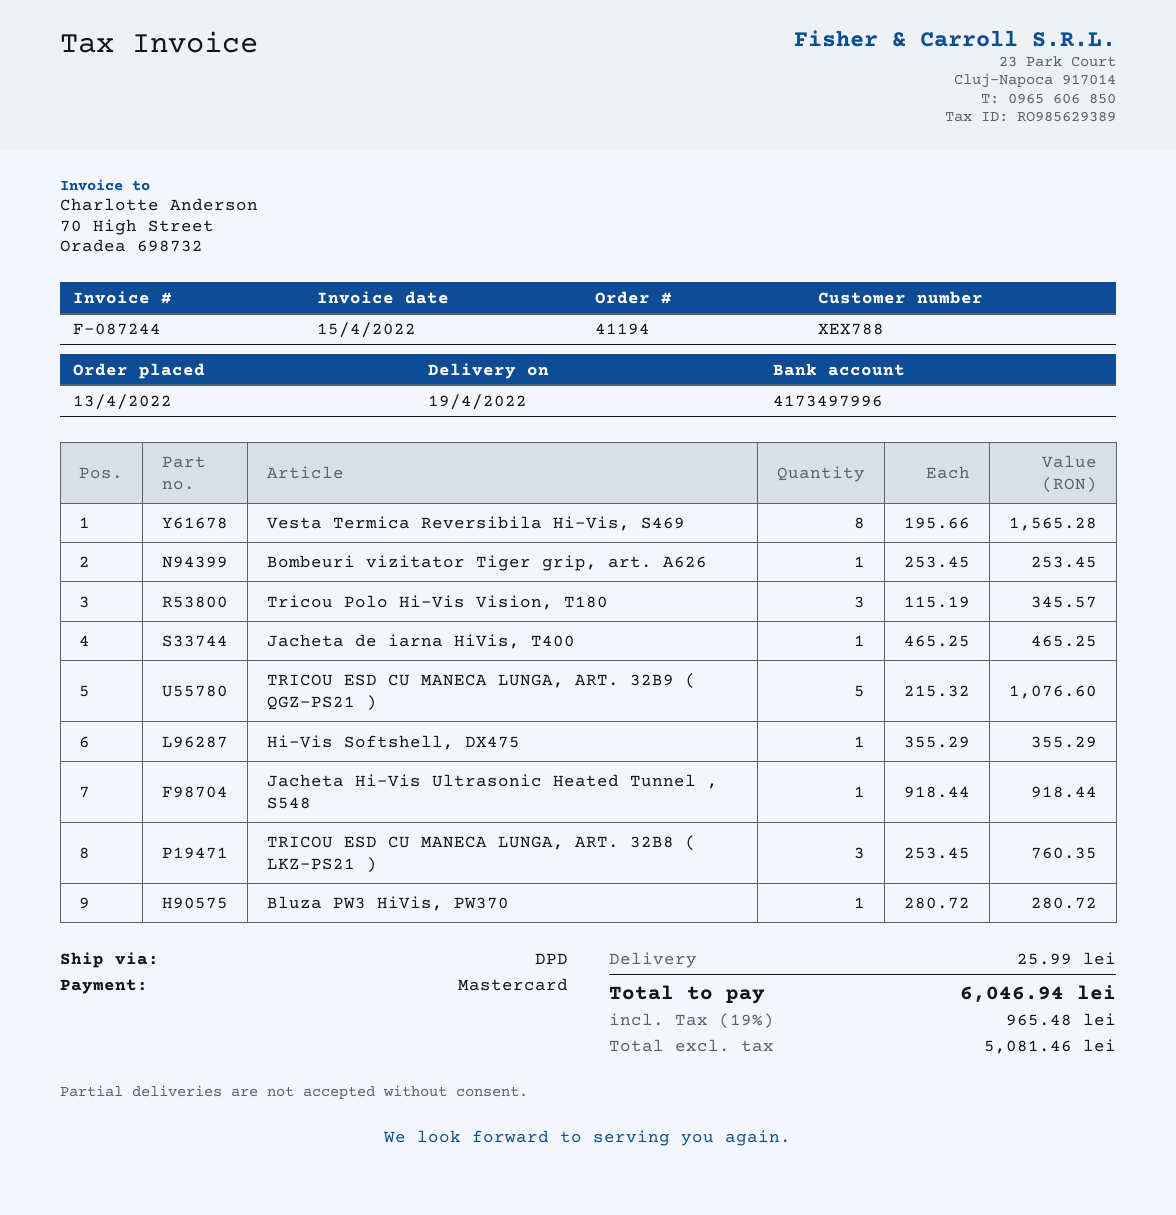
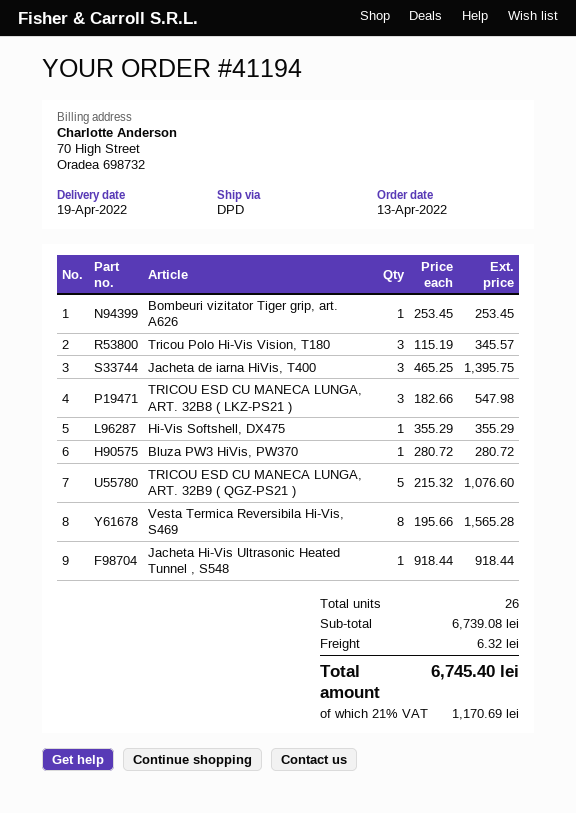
Jacheta de iarna HiVis, T400: 1 x 465.25 = 465.25 -> 3 x 465.25 = 1395.75
TRICOU ESD CU MANECA LUNGA, ART. 32B8 ( LKZ-PS21 ): 3 x 253.45 = 760.35 -> 3 x 182.66 = 547.98
shipping: 25.99 -> 6.32
tax: 19% = 965.48 -> 21% = 1170.69
total: 6046.94 -> 6745.40

